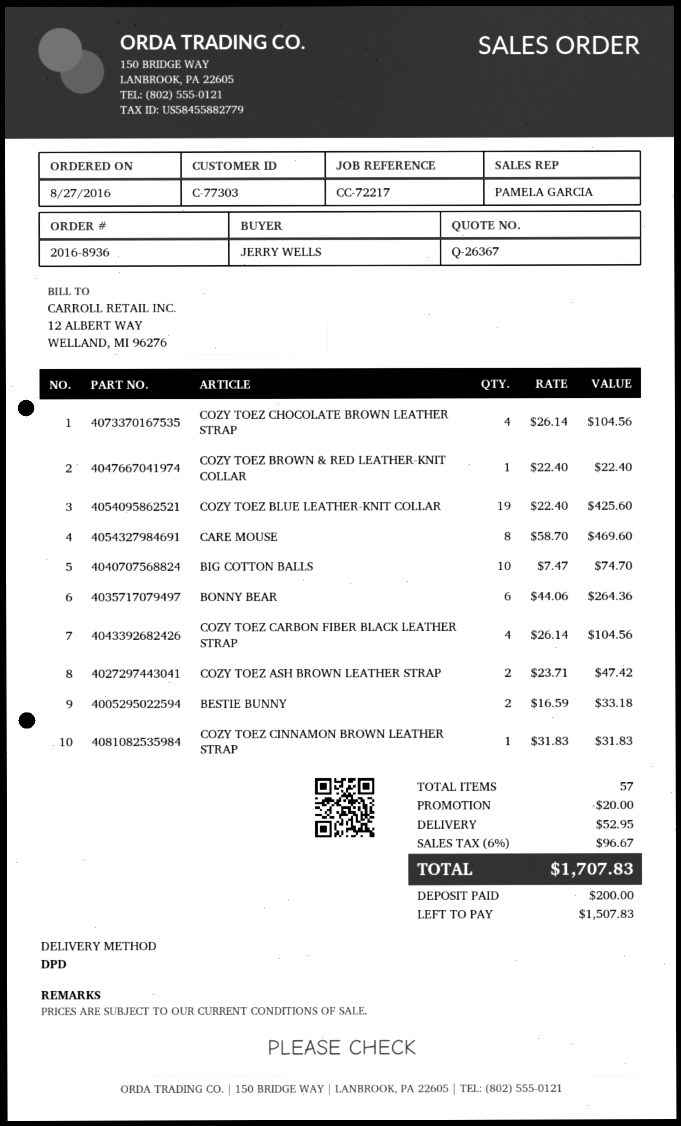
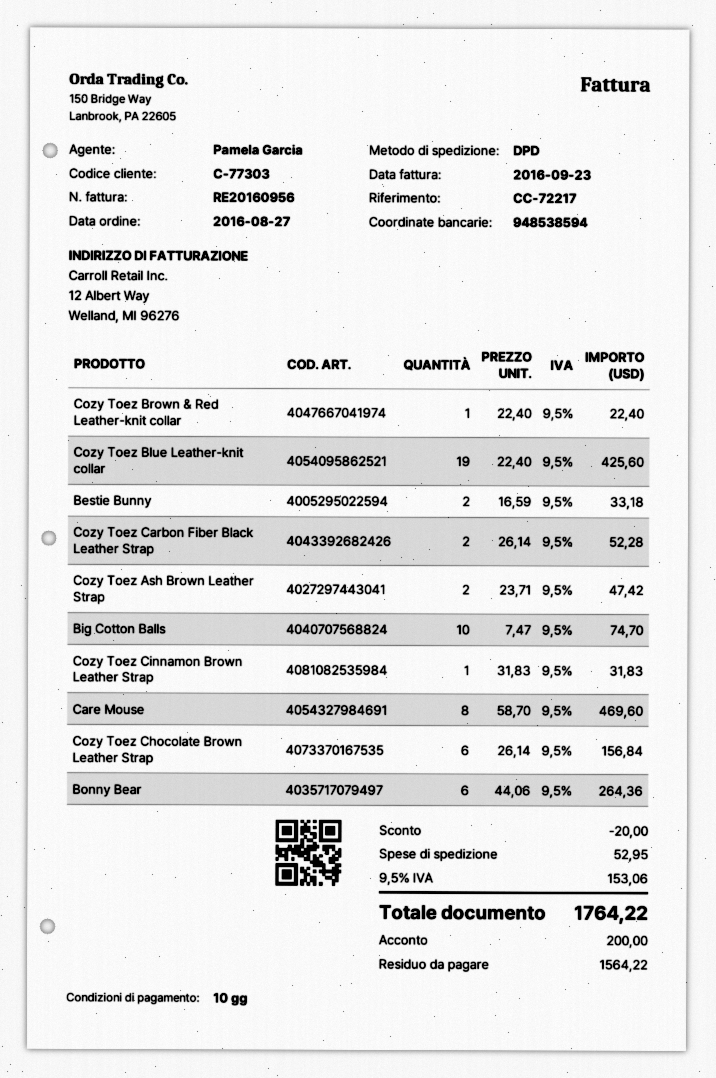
COZY TOEZ CHOCOLATE BROWN LEATHER STRAP: 4 x 26.14 = 104.56 -> 6 x 26.14 = 156.84
COZY TOEZ CARBON FIBER BLACK LEATHER STRAP: 4 x 26.14 = 104.56 -> 2 x 26.14 = 52.28
tax: 6% = 96.67 -> 9.5% = 153.06
total: 1707.83 -> 1764.22
balance: 1507.83 -> 1564.22

